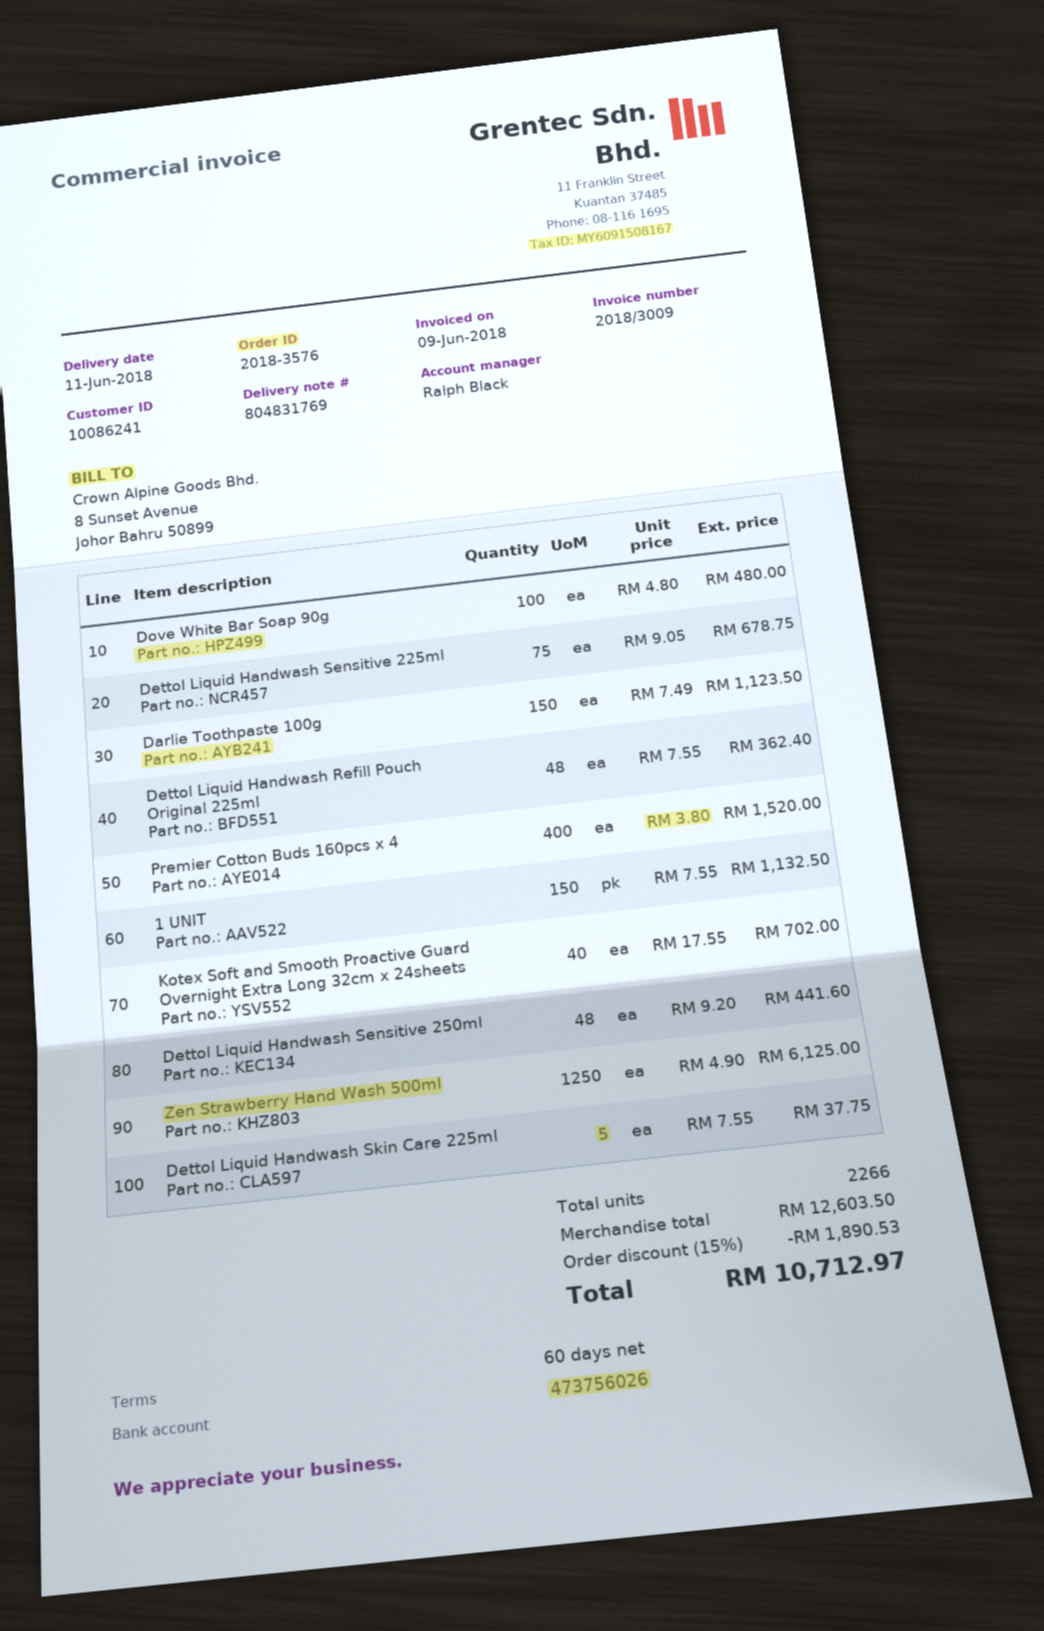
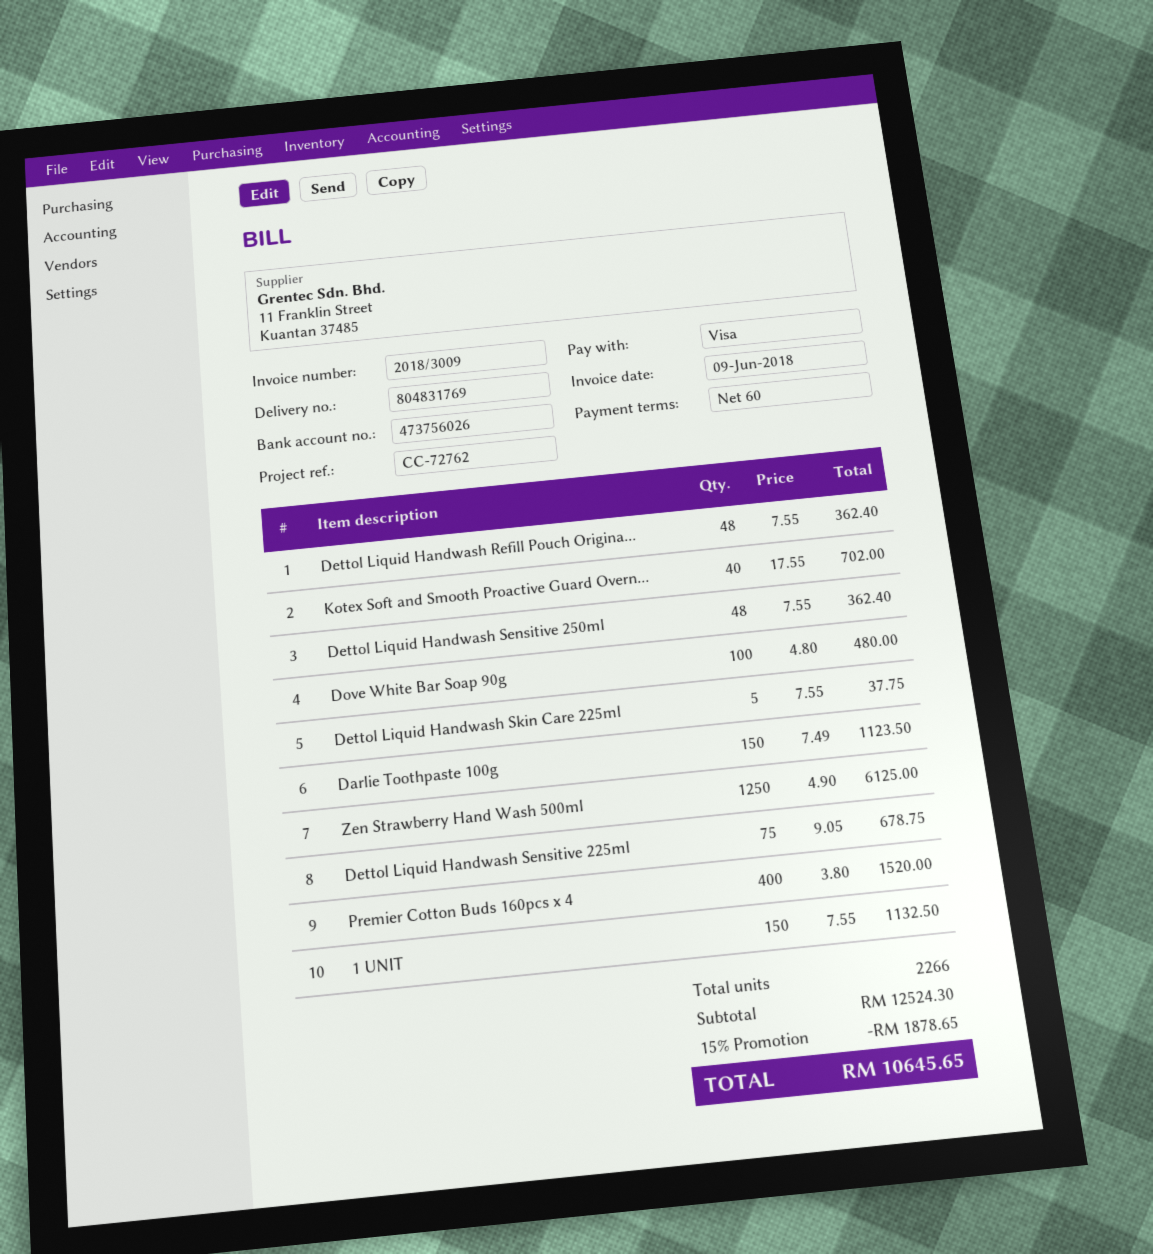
Dettol Liquid Handwash Sensitive 250ml: 48 x 9.20 = 441.60 -> 48 x 7.55 = 362.40
subtotal: 12603.50 -> 12524.30
discount: 15% = 1890.53 -> 15% = 1878.65
total: 10712.97 -> 10645.65

